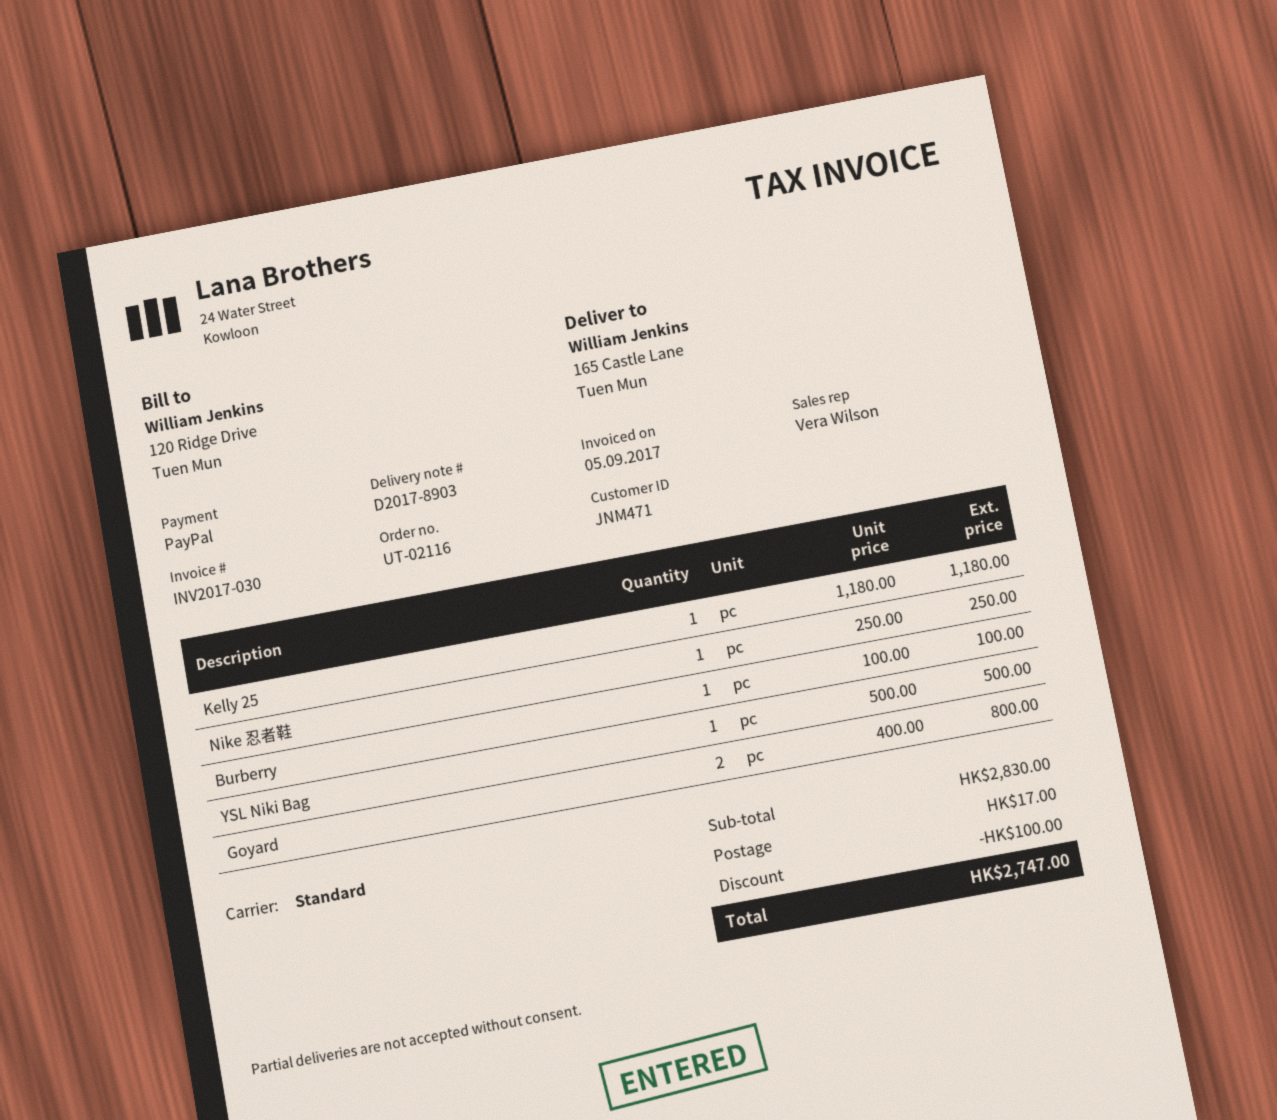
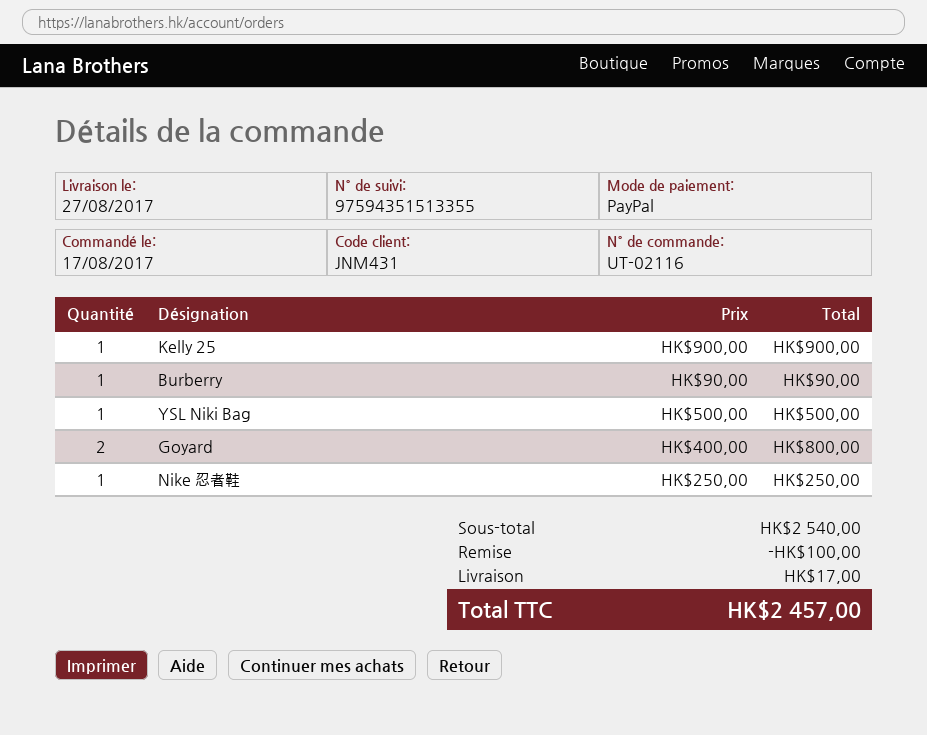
customer number: JNM471 -> JNM431
Kelly 25: 1 x 1180.00 = 1180.00 -> 1 x 900.00 = 900.00
Burberry: 1 x 100.00 = 100.00 -> 1 x 90.00 = 90.00
subtotal: 2830.00 -> 2540.00
total: 2747.00 -> 2457.00

